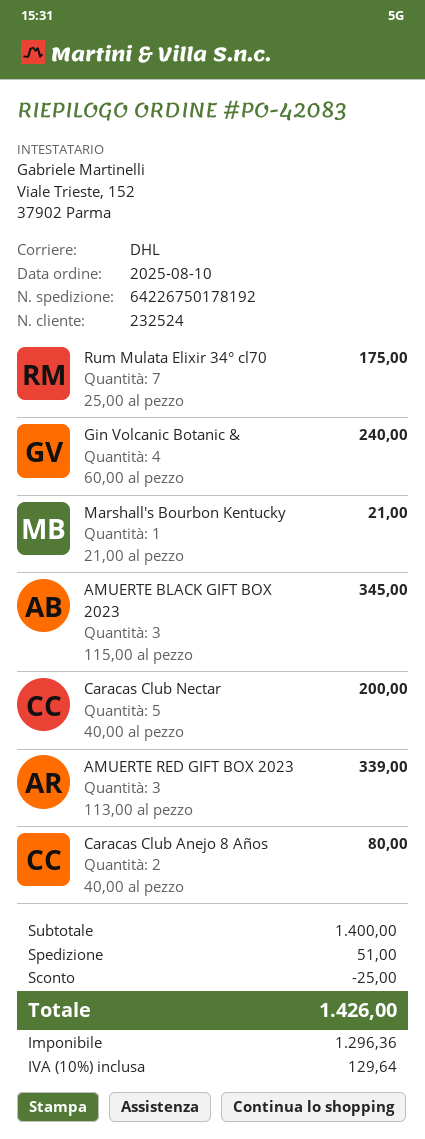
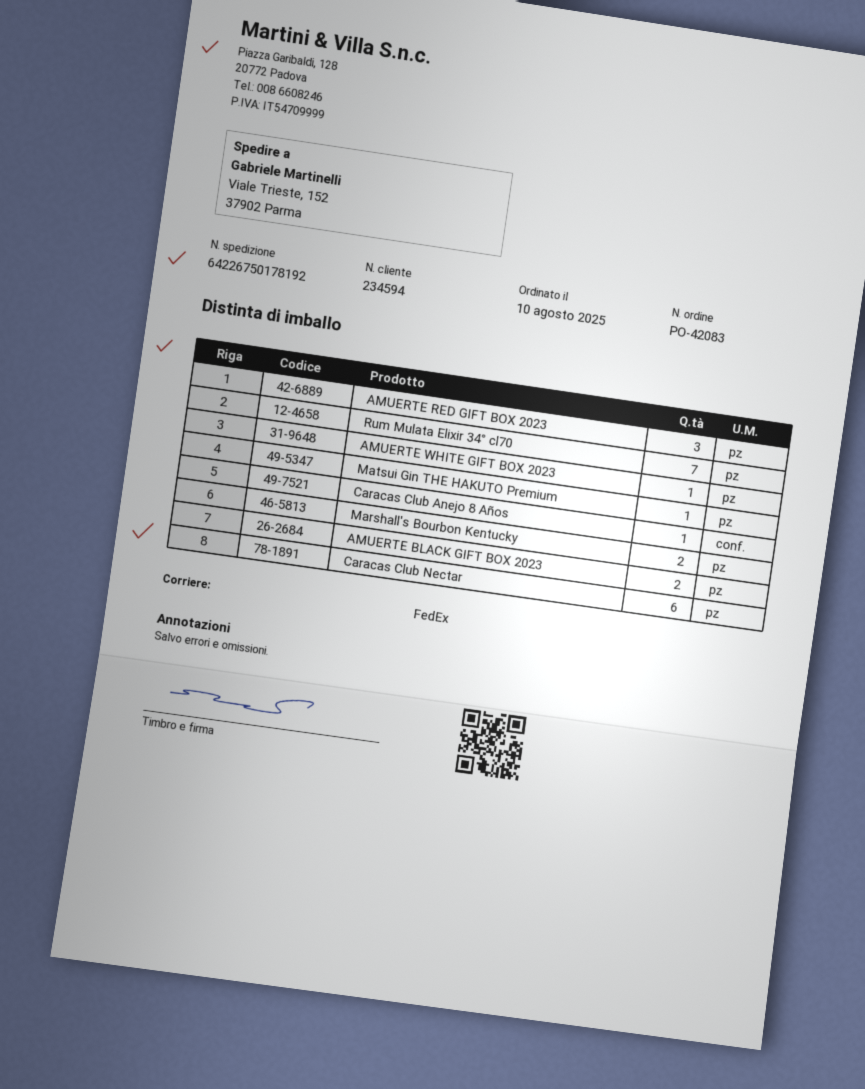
customer number: 232524 -> 234594
shipping method: DHL -> FedEx
Gin Volcanic Botanic &: 4 -> none
Marshall's Bourbon Kentucky: 1 -> 2
AMUERTE BLACK GIFT BOX 2023: 3 -> 2
Caracas Club Nectar: 5 -> 6
Caracas Club Anejo 8 Años: 2 -> 1
AMUERTE WHITE GIFT BOX 2023: none -> 1
Matsui Gin THE HAKUTO Premium: none -> 1

